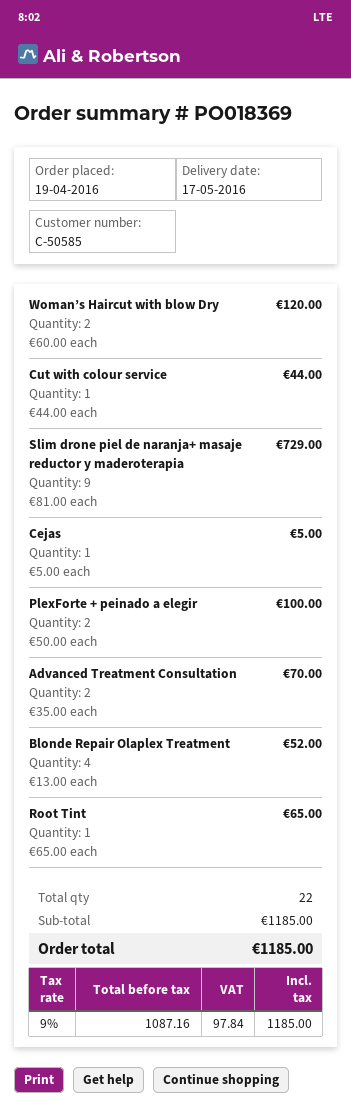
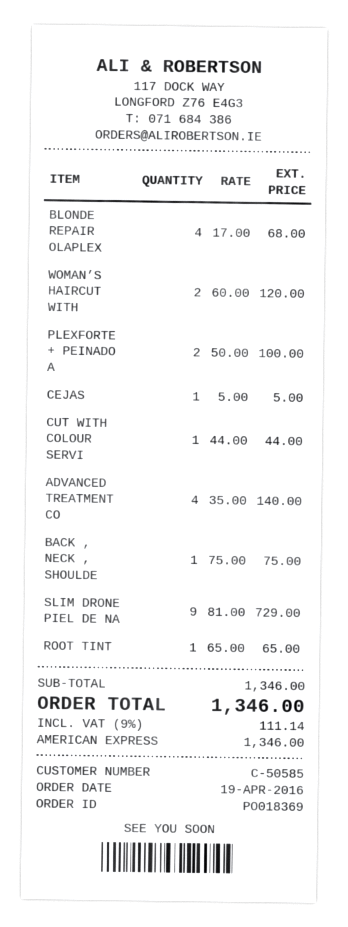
Advanced Treatment Consultation: 2 x 35.00 = 70.00 -> 4 x 35.00 = 140.00
Blonde Repair Olaplex Treatment: 4 x 13.00 = 52.00 -> 4 x 17.00 = 68.00
BACK , NECK , SHOULDE: none -> 1 x 75.00 = 75.00
subtotal: 1185.00 -> 1346.00
tax: 9% = 97.84 -> 9% = 111.14
total: 1185.00 -> 1346.00

